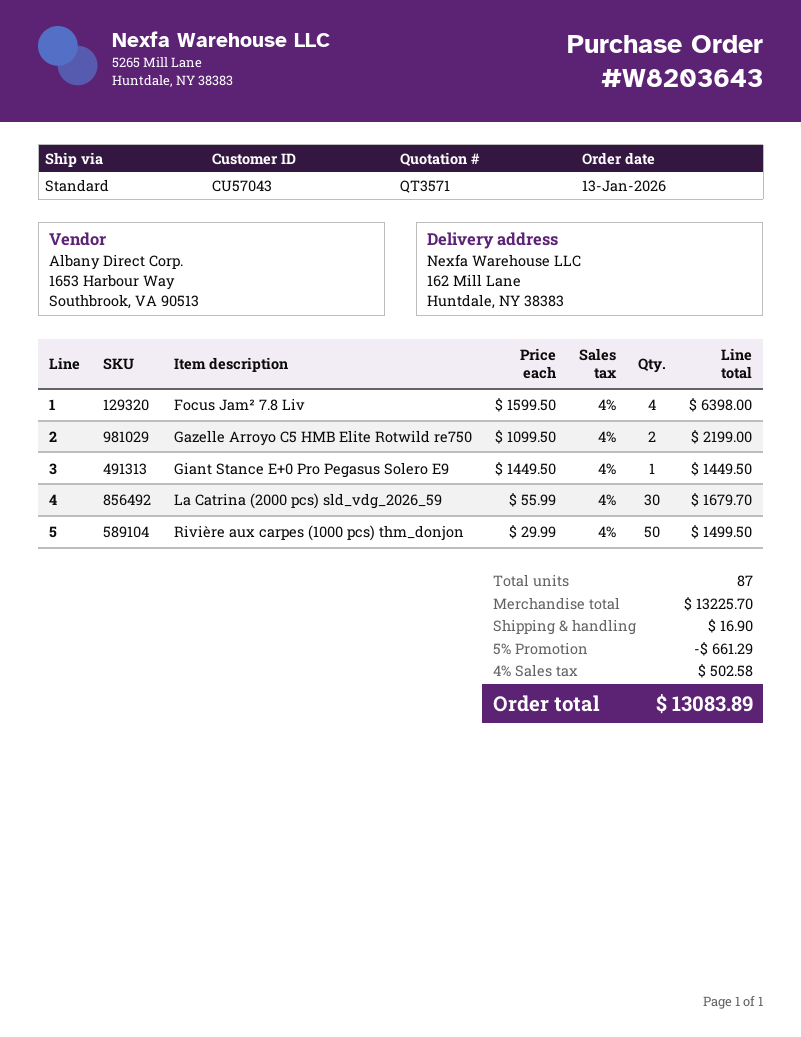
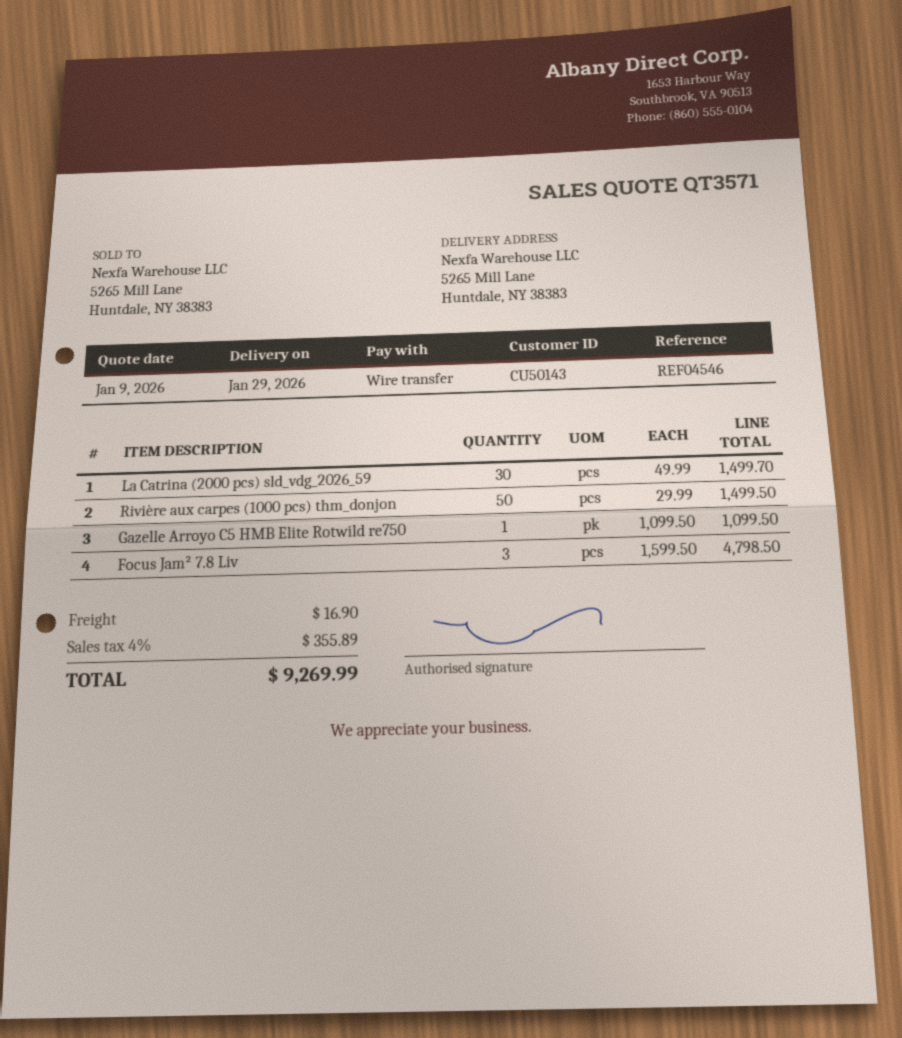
customer number: CU57043 -> CU50143
ship to: 162 Mill Lane, Huntdale, NY 38383 -> 5265 Mill Lane, Huntdale, NY 38383
Focus Jam² 7.8 Liv: 4 x 1599.50 = 6398.00 -> 3 x 1599.50 = 4798.50
Gazelle Arroyo C5 HMB Elite Rotwild re750: 2 x 1099.50 = 2199.00 -> 1 x 1099.50 = 1099.50
Giant Stance E+0 Pro Pegasus Solero E9: 1 x 1449.50 = 1449.50 -> none
La Catrina (2000 pcs) sld_vdg_2026_59: 30 x 55.99 = 1679.70 -> 30 x 49.99 = 1499.70
discount: 5% = 661.29 -> none
tax: 4% = 502.58 -> 4% = 355.89
total: 13083.89 -> 9269.99

